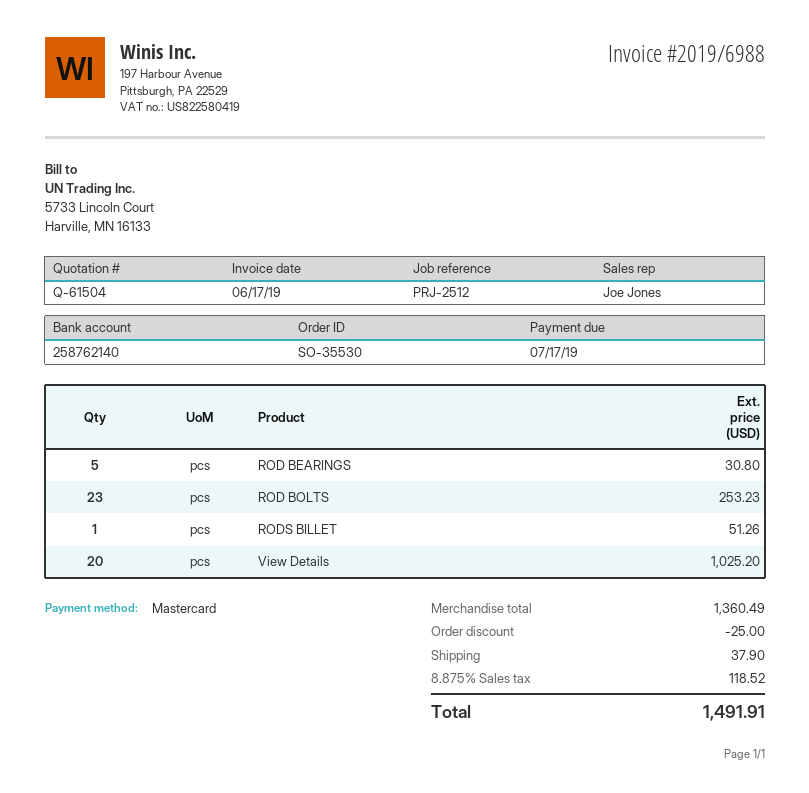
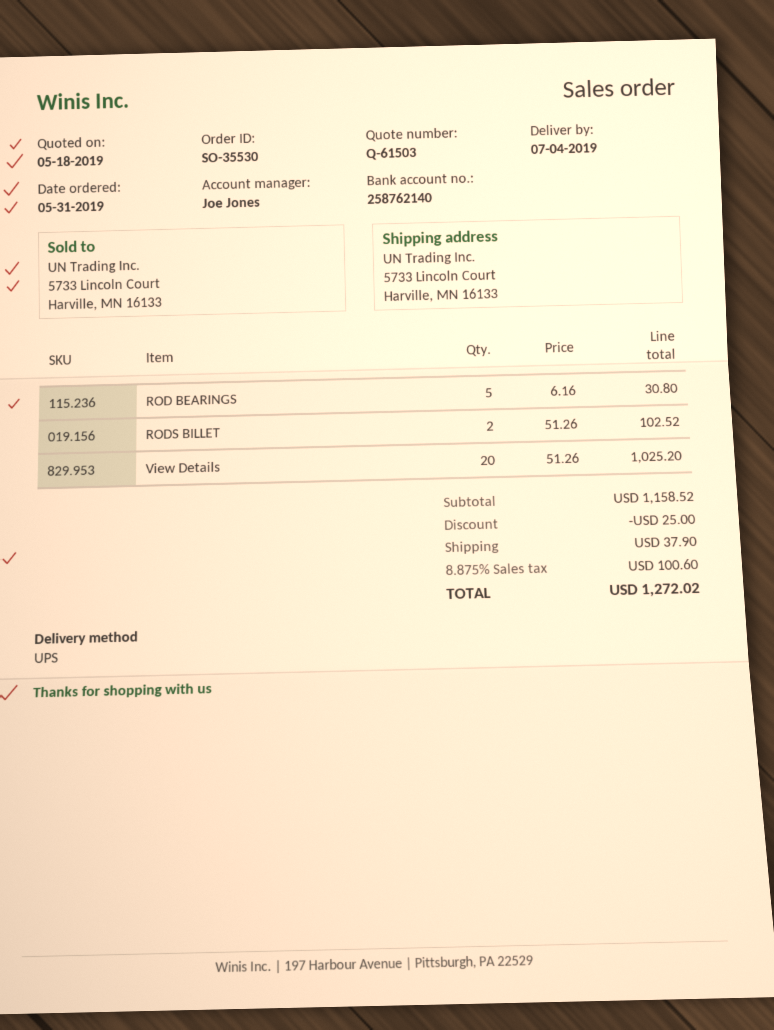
quote number: Q-61504 -> Q-61503
ROD BOLTS: 23 for 253.23 -> none
RODS BILLET: 1 for 51.26 -> 2 for 102.52
subtotal: 1360.49 -> 1158.52
tax: 8.875% = 118.52 -> 8.875% = 100.60
total: 1491.91 -> 1272.02

